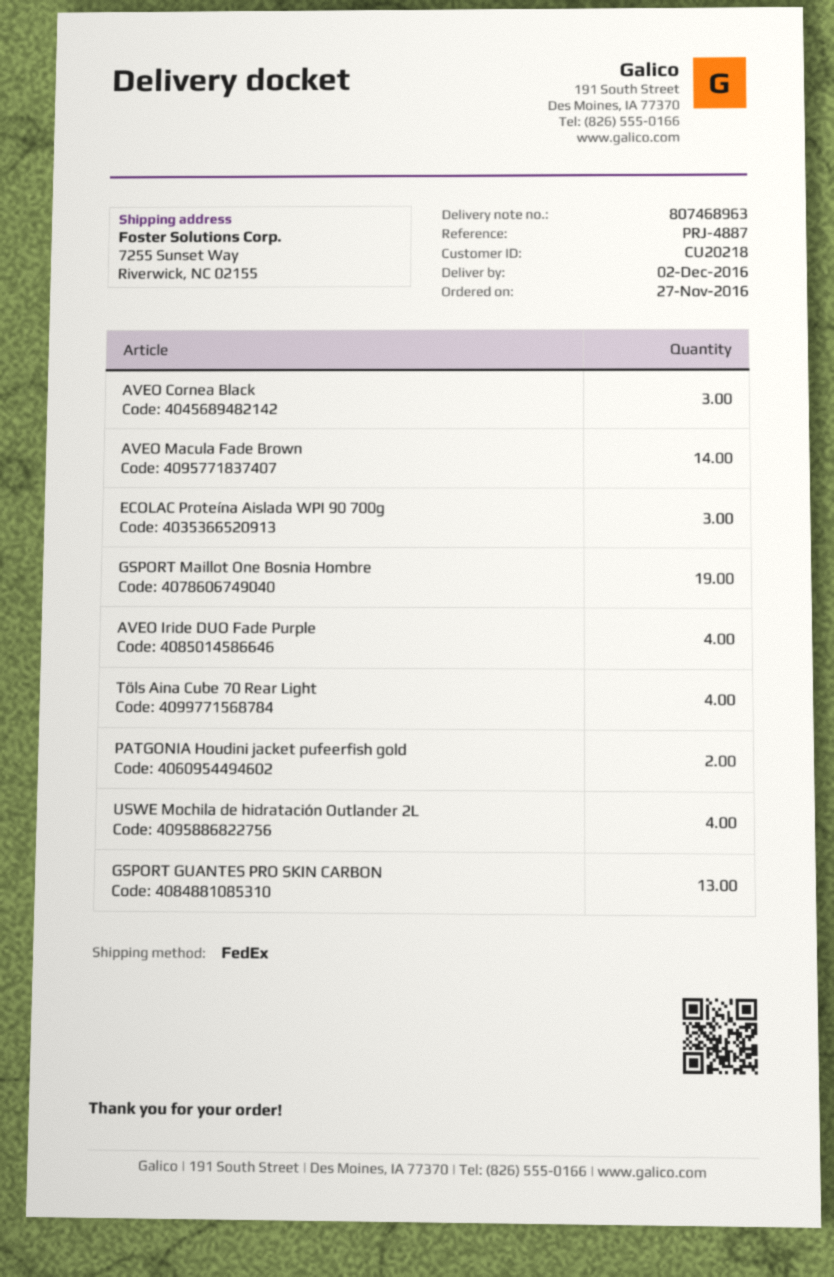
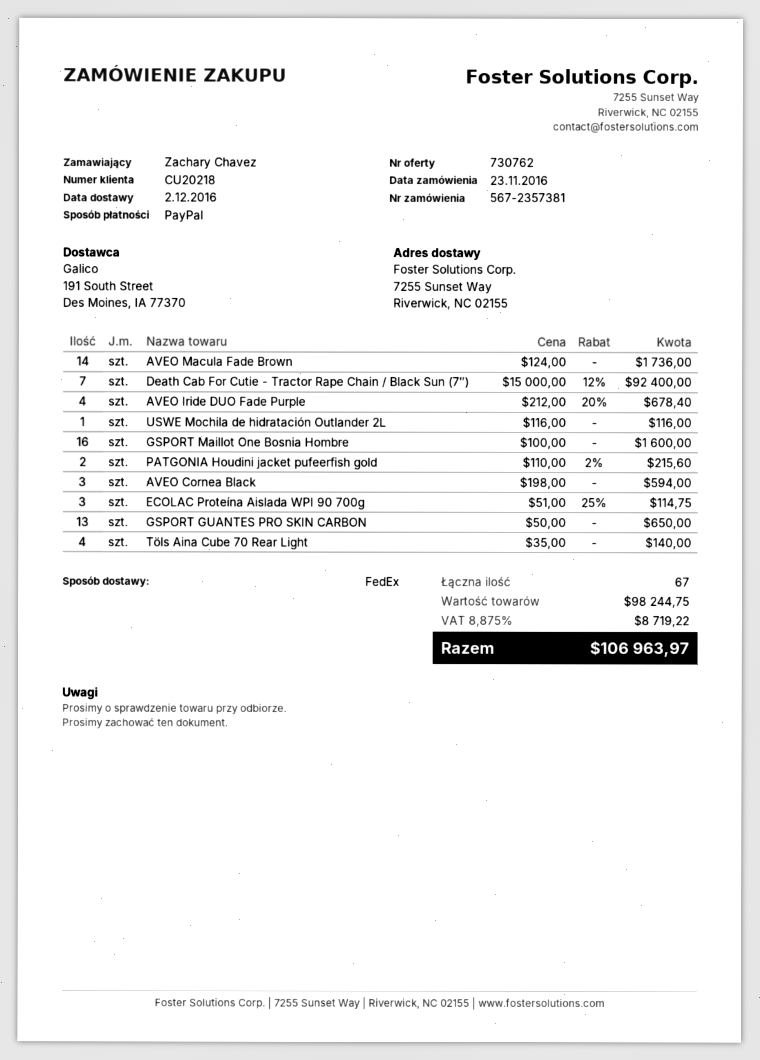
order date: 2016-11-27 -> 2016-11-23
GSPORT Maillot One Bosnia Hombre: 19 -> 16
USWE Mochila de hidratación Outlander 2L: 4 -> 1
Death Cab For Cutie - Tractor Rape Chain / Black Sun (7″): none -> 7

